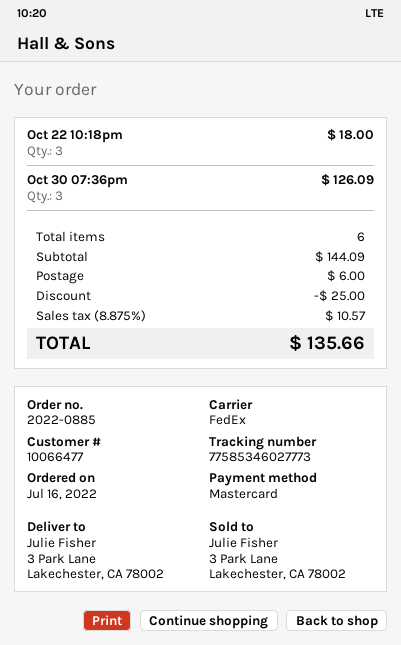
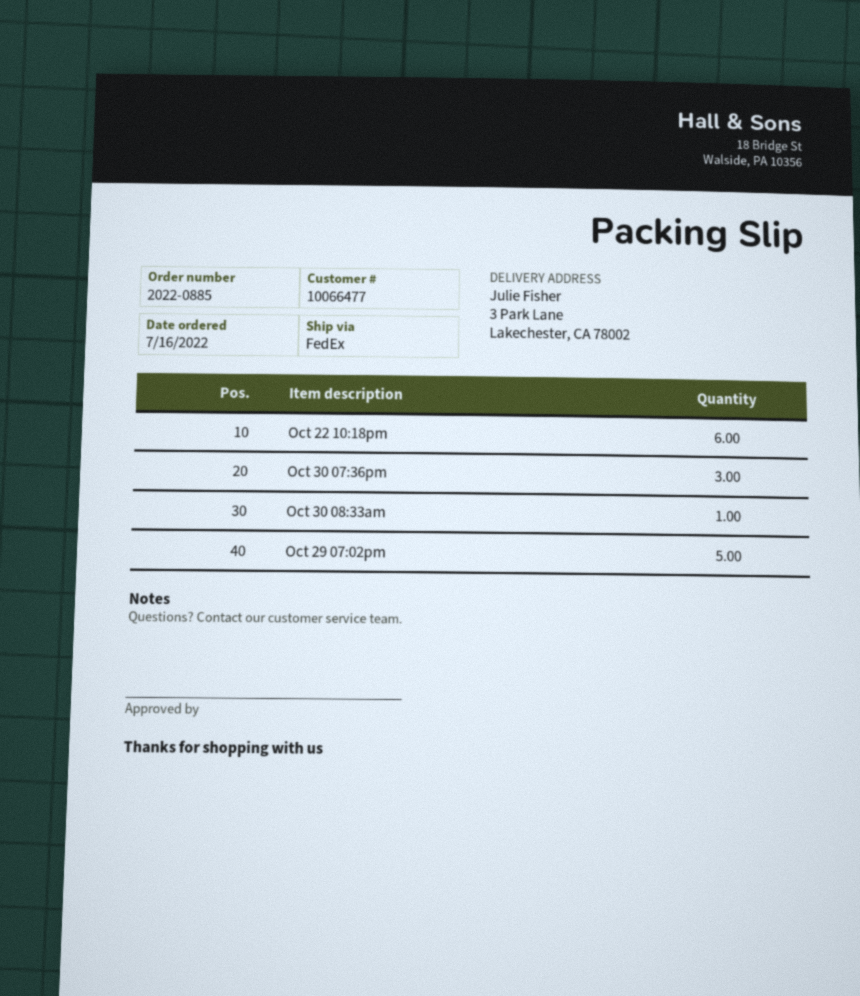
Oct 22 10:18pm: 3 -> 6
Oct 30 08:33am: none -> 1
Oct 29 07:02pm: none -> 5

